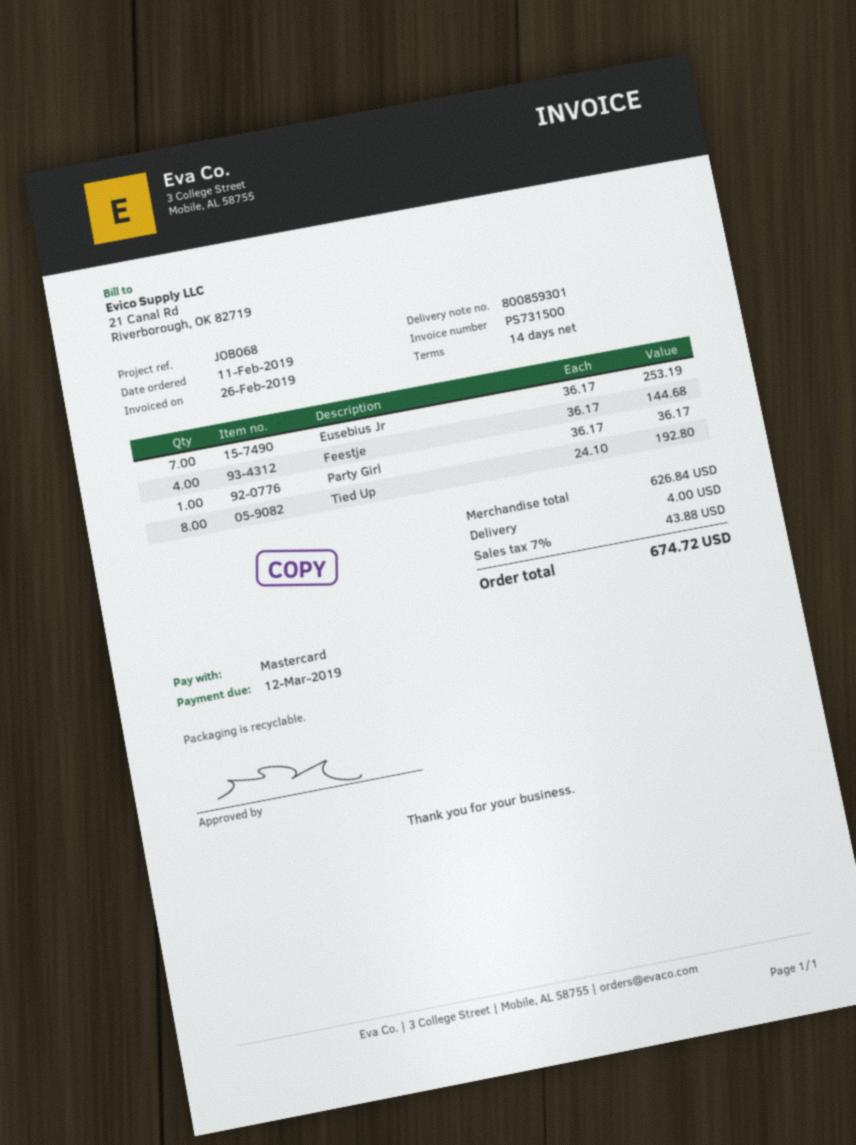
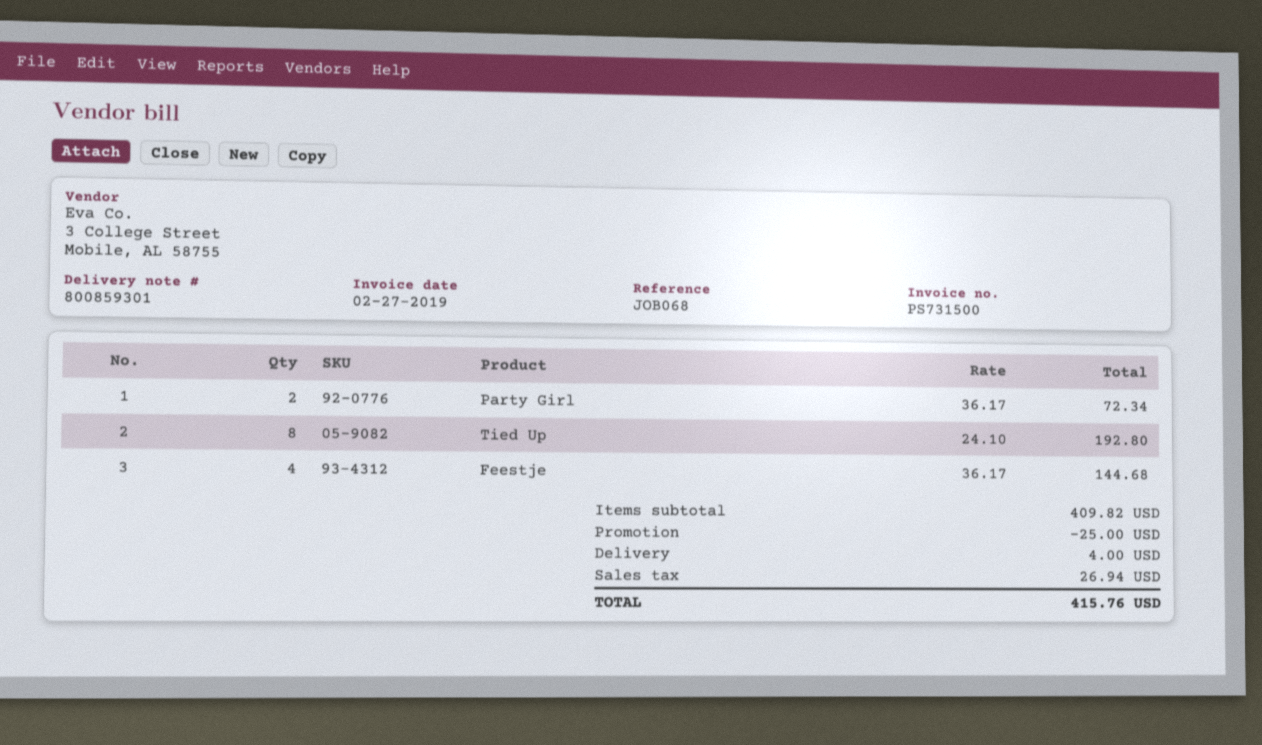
invoice date: 2019-02-26 -> 2019-02-27
Eusebius Jr: 7 x 36.17 = 253.19 -> none
Party Girl: 1 x 36.17 = 36.17 -> 2 x 36.17 = 72.34
subtotal: 626.84 -> 409.82
discount: none -> 25.00
tax: 43.88 -> 26.94
total: 674.72 -> 415.76

